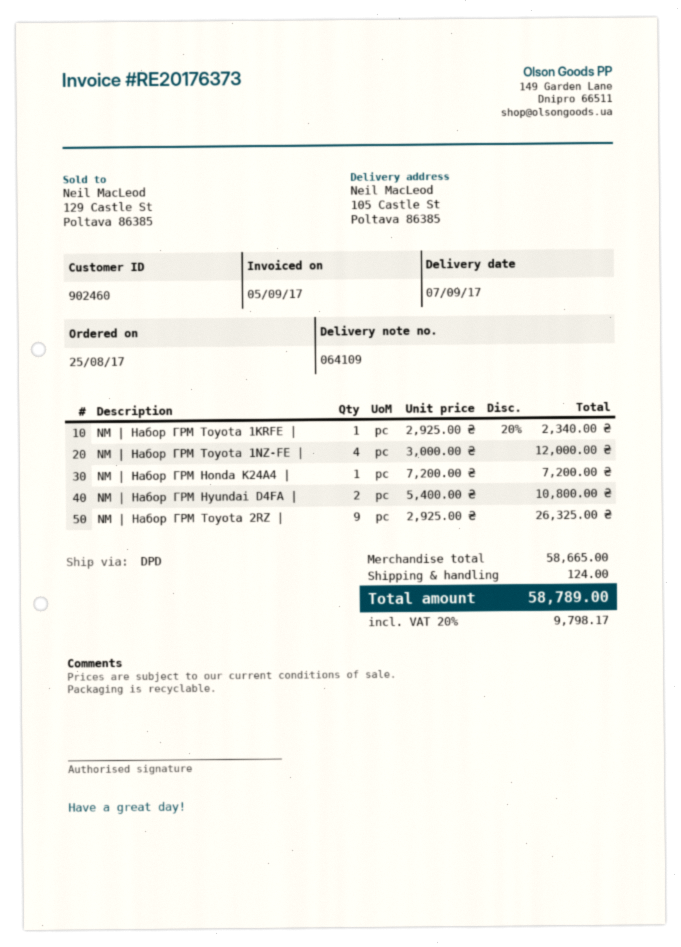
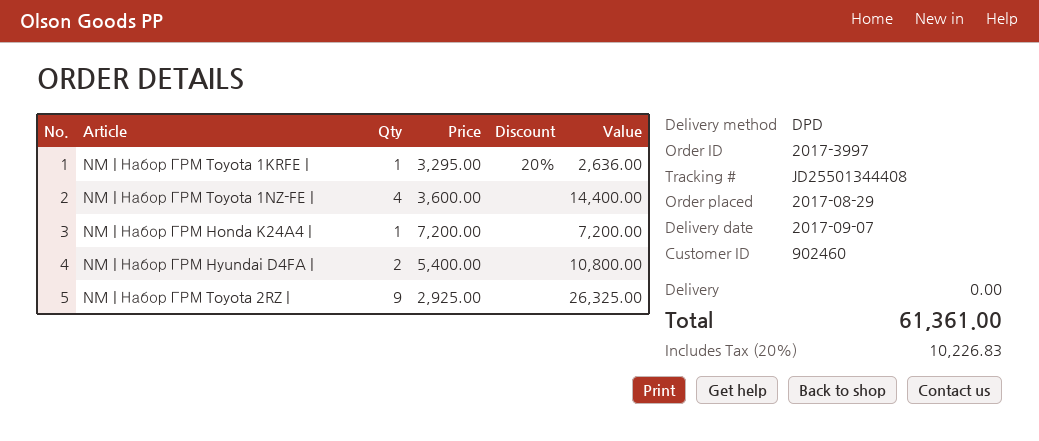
order date: 2017-08-25 -> 2017-08-29
NM | Набор ГРМ Toyota 1KRFE |: 1 x 2925.00 - 20% = 2340.00 -> 1 x 3295.00 - 20% = 2636.00
NM | Набор ГРМ Toyota 1NZ-FE |: 4 x 3000.00 = 12000.00 -> 4 x 3600.00 = 14400.00
shipping: 124.00 -> 0.00
tax: 20% = 9798.17 -> 20% = 10226.83
total: 58789.00 -> 61361.00

